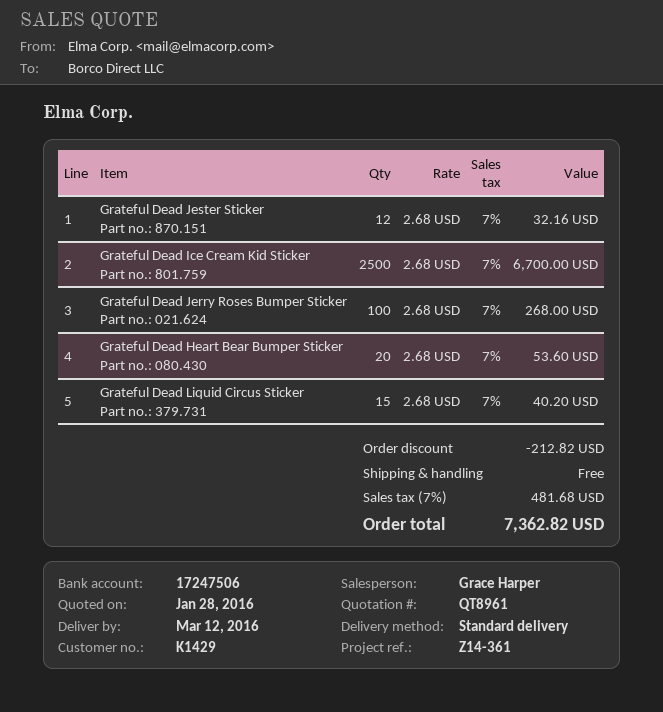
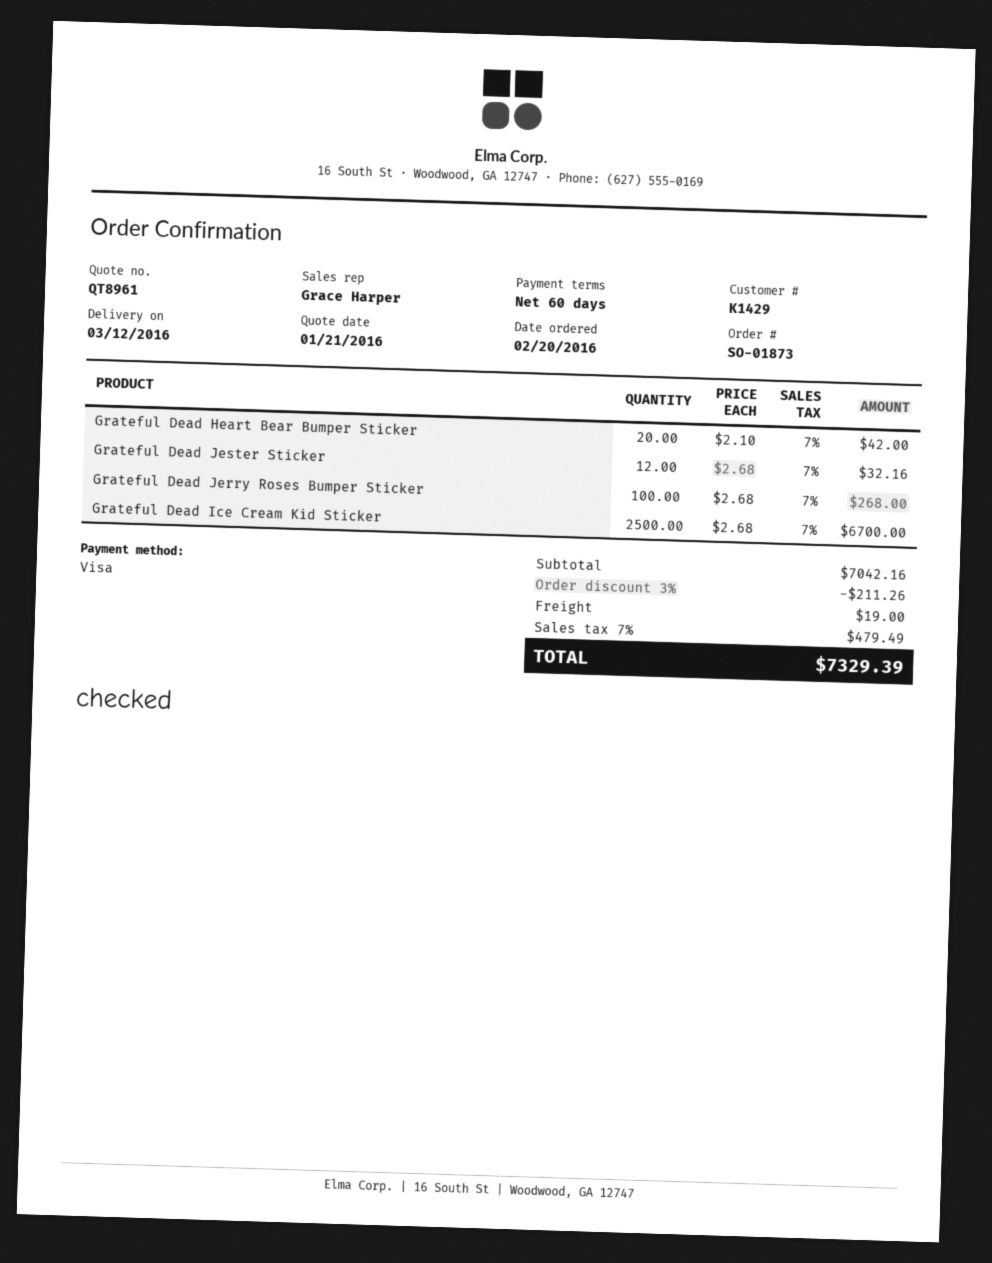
quote date: 2016-01-28 -> 2016-01-21
Grateful Dead Heart Bear Bumper Sticker: 20 x 2.68 = 53.60 -> 20 x 2.10 = 42.00
Grateful Dead Liquid Circus Sticker: 15 x 2.68 = 40.20 -> none
discount: 212.82 -> 211.26
shipping: 0.00 -> 19.00
tax: 7% = 481.68 -> 7% = 479.49
total: 7362.82 -> 7329.39

